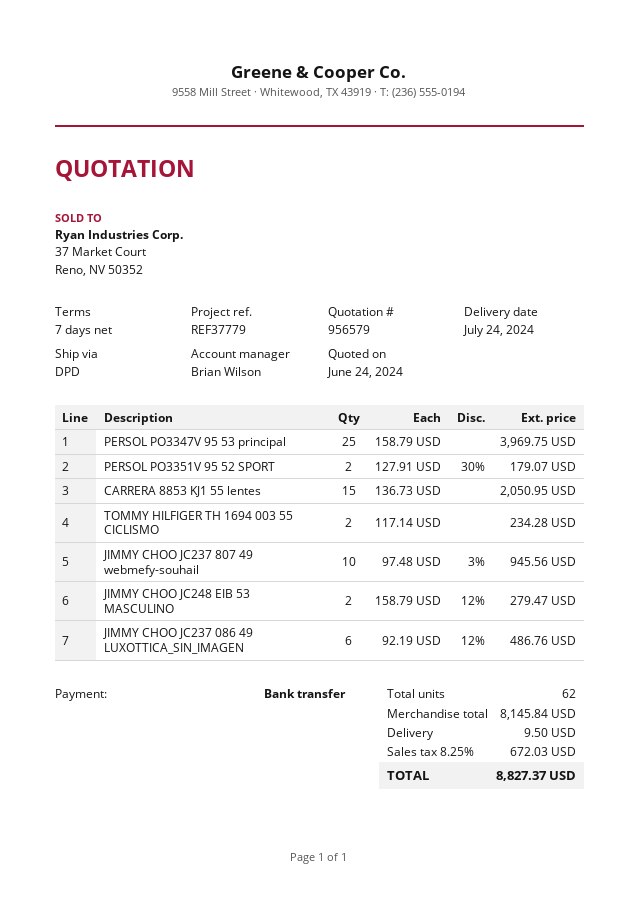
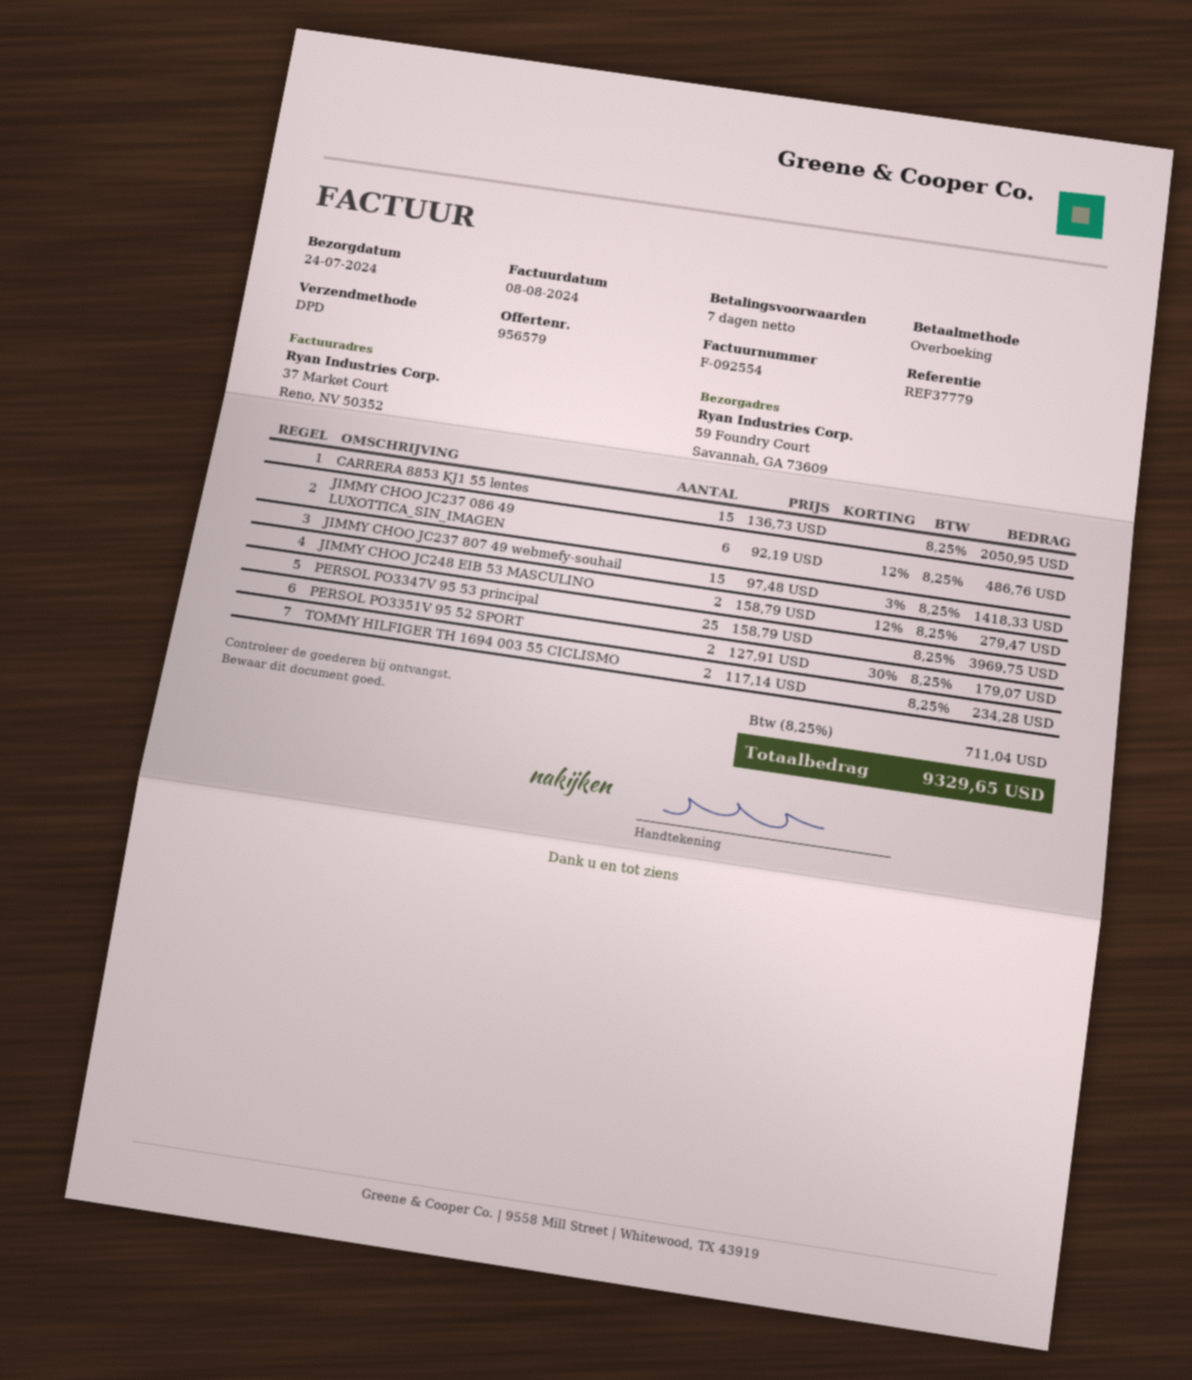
JIMMY CHOO JC237 807 49 webmefy-souhail: 10 x 97.48 - 3% = 945.56 -> 15 x 97.48 - 3% = 1418.33
shipping: 9.50 -> none
tax: 8.25% = 672.03 -> 8.25% = 711.04
total: 8827.37 -> 9329.65

